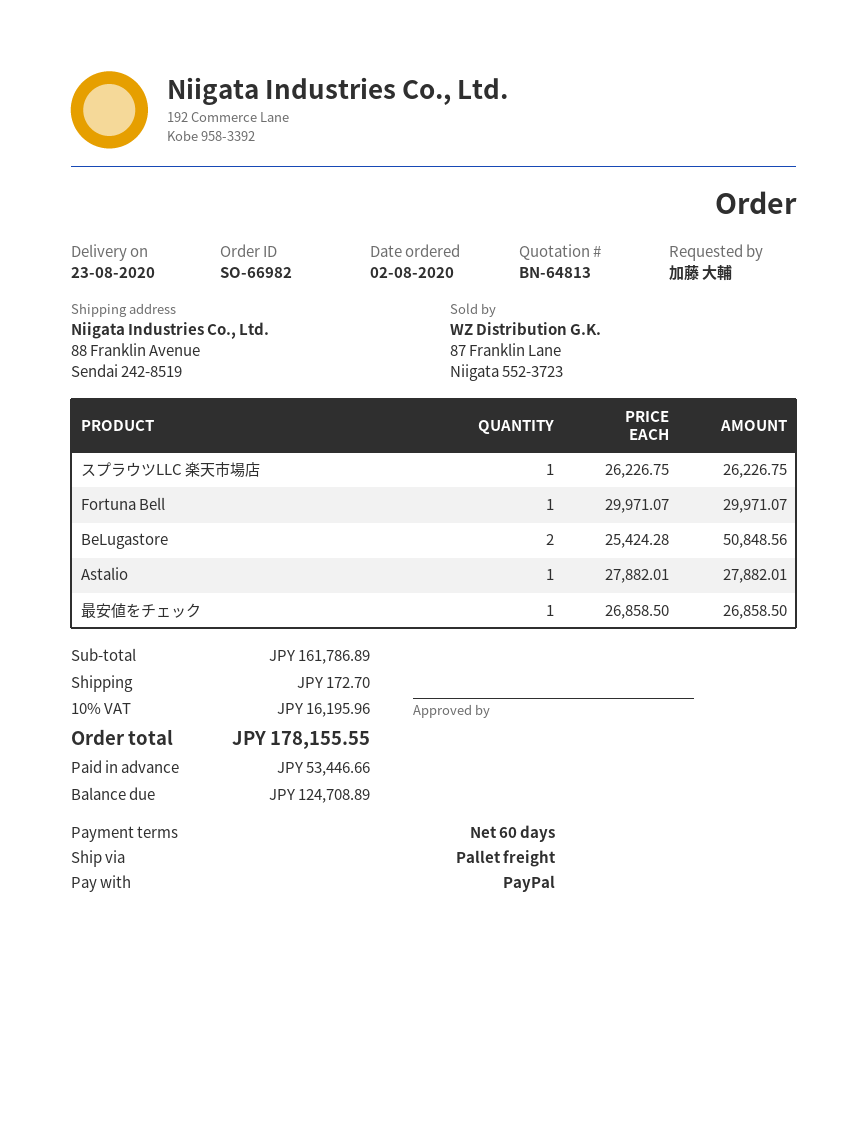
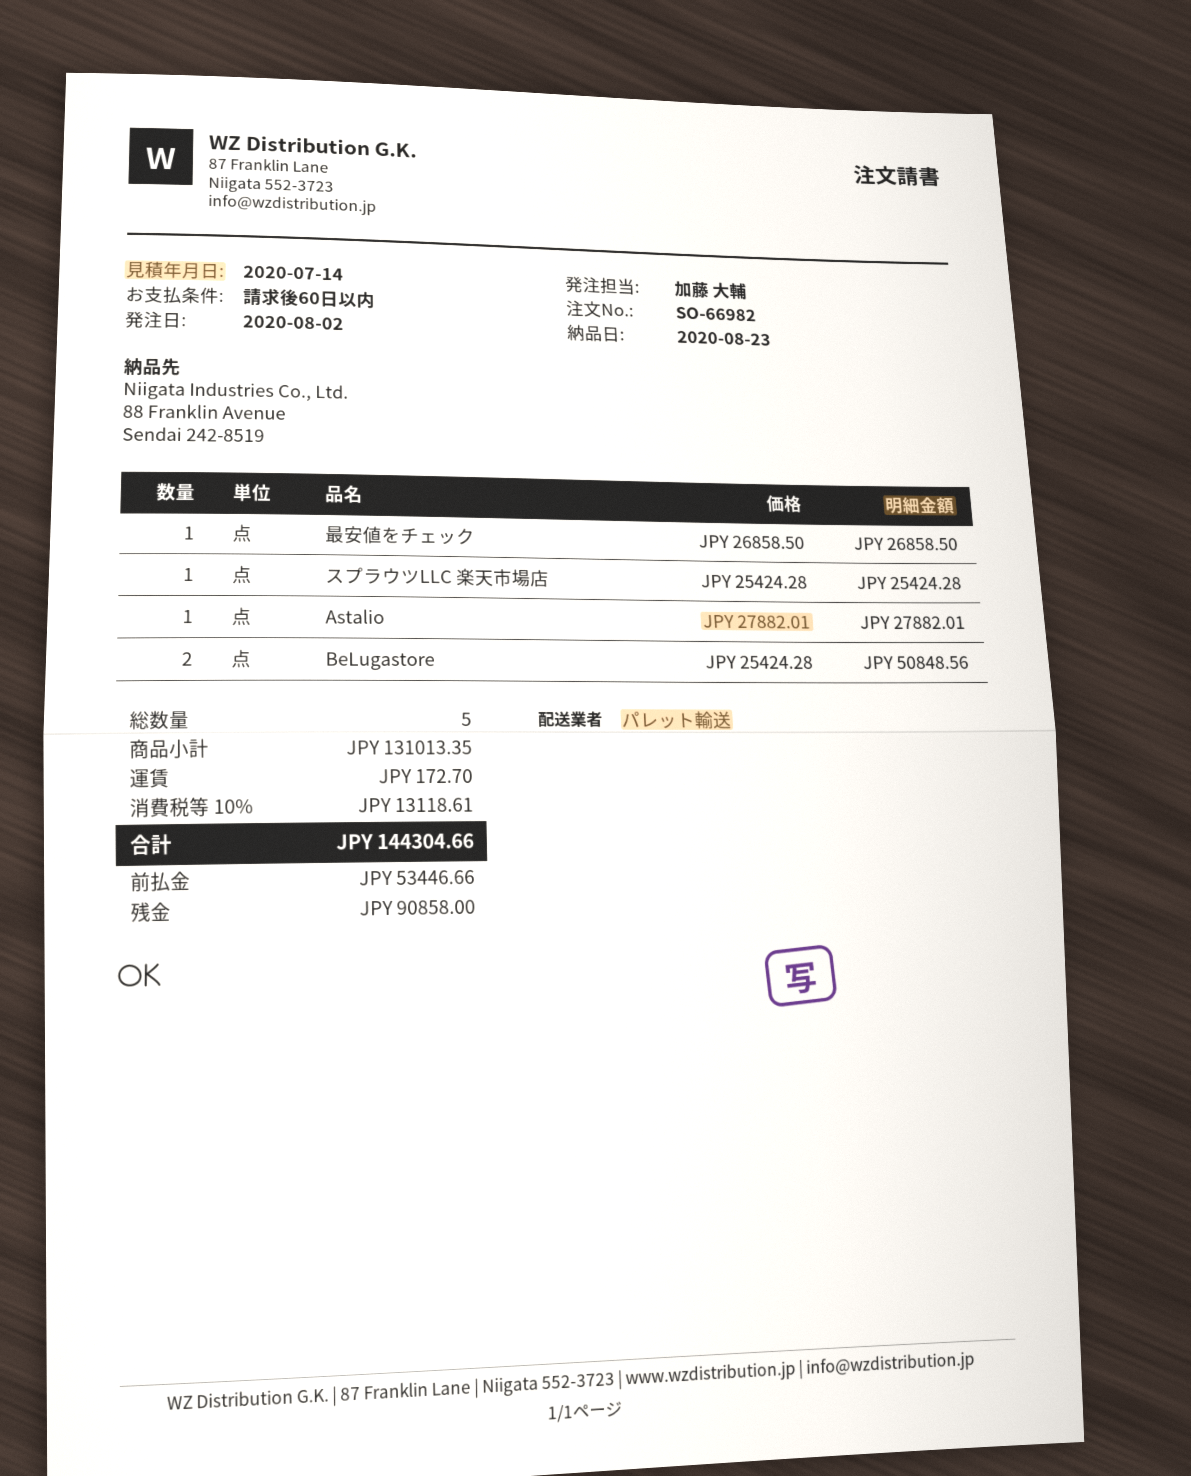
スプラウツLLC 楽天市場店: 1 x 26226.75 = 26226.75 -> 1 x 25424.28 = 25424.28
Fortuna Bell: 1 x 29971.07 = 29971.07 -> none
subtotal: 161786.89 -> 131013.35
tax: 10% = 16195.96 -> 10% = 13118.61
total: 178155.55 -> 144304.66
balance: 124708.89 -> 90858.00

